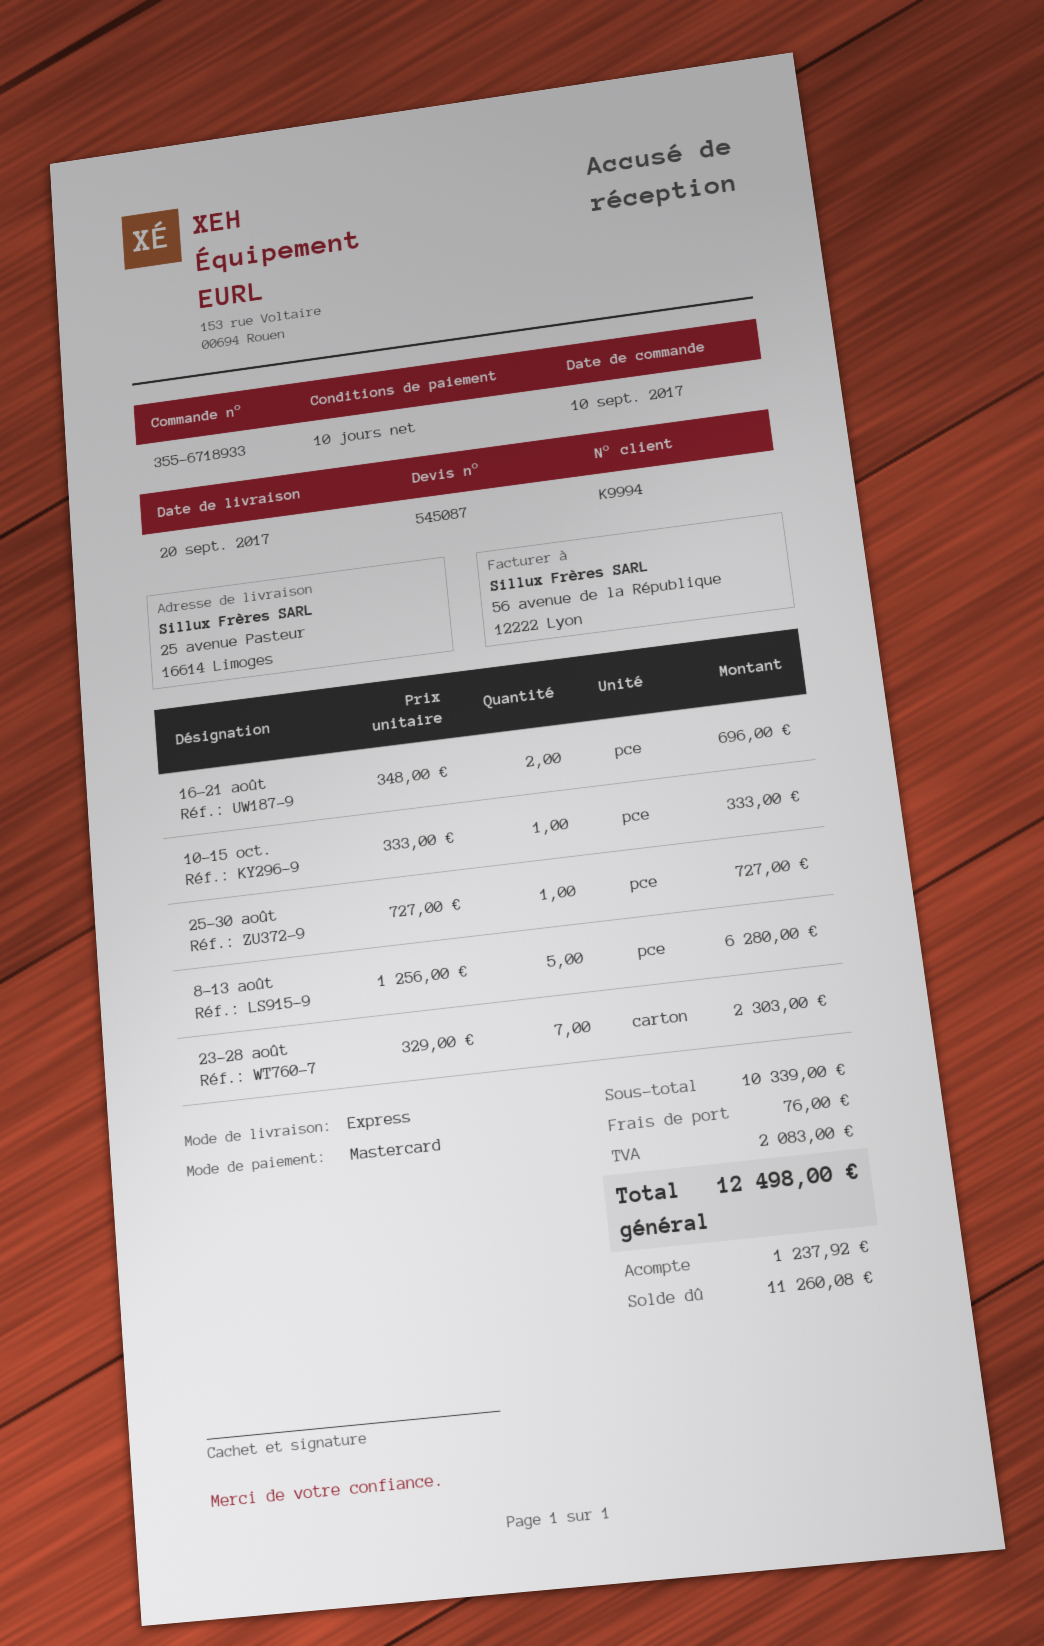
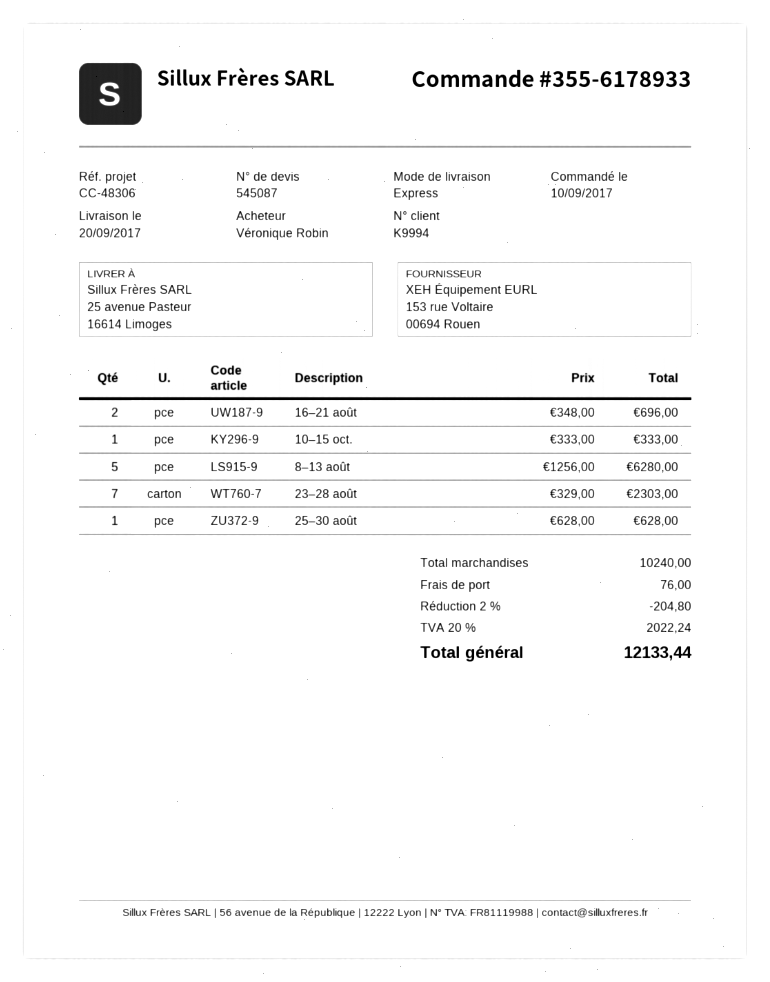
order number: 355-6718933 -> 355-6178933
25–30 août: 1 x 727.00 = 727.00 -> 1 x 628.00 = 628.00
subtotal: 10339.00 -> 10240.00
discount: none -> 2% = 204.80
tax: 2083.00 -> 2022.24
total: 12498.00 -> 12133.44

